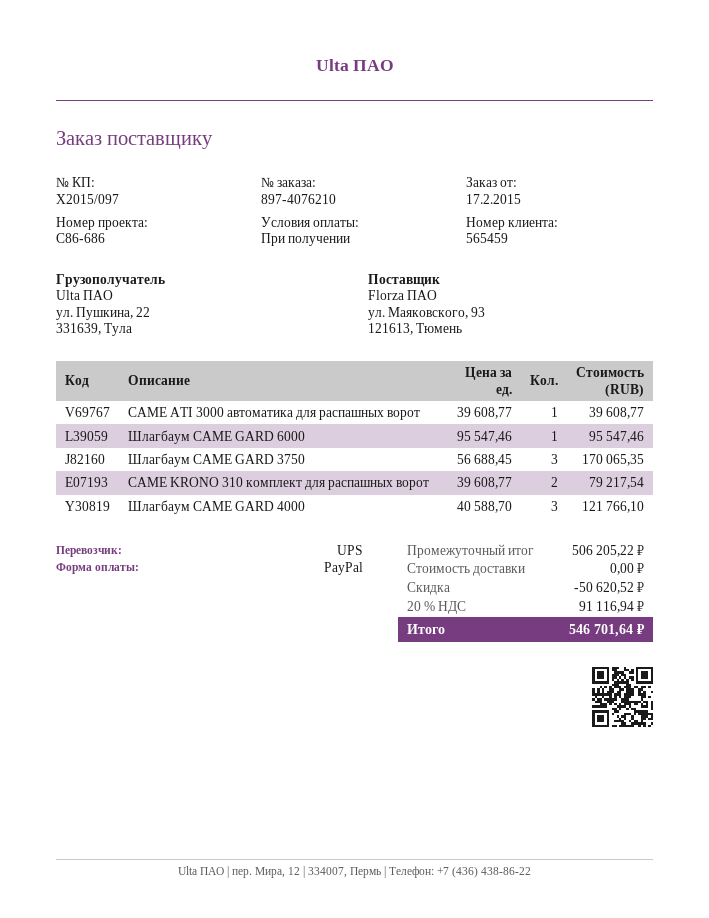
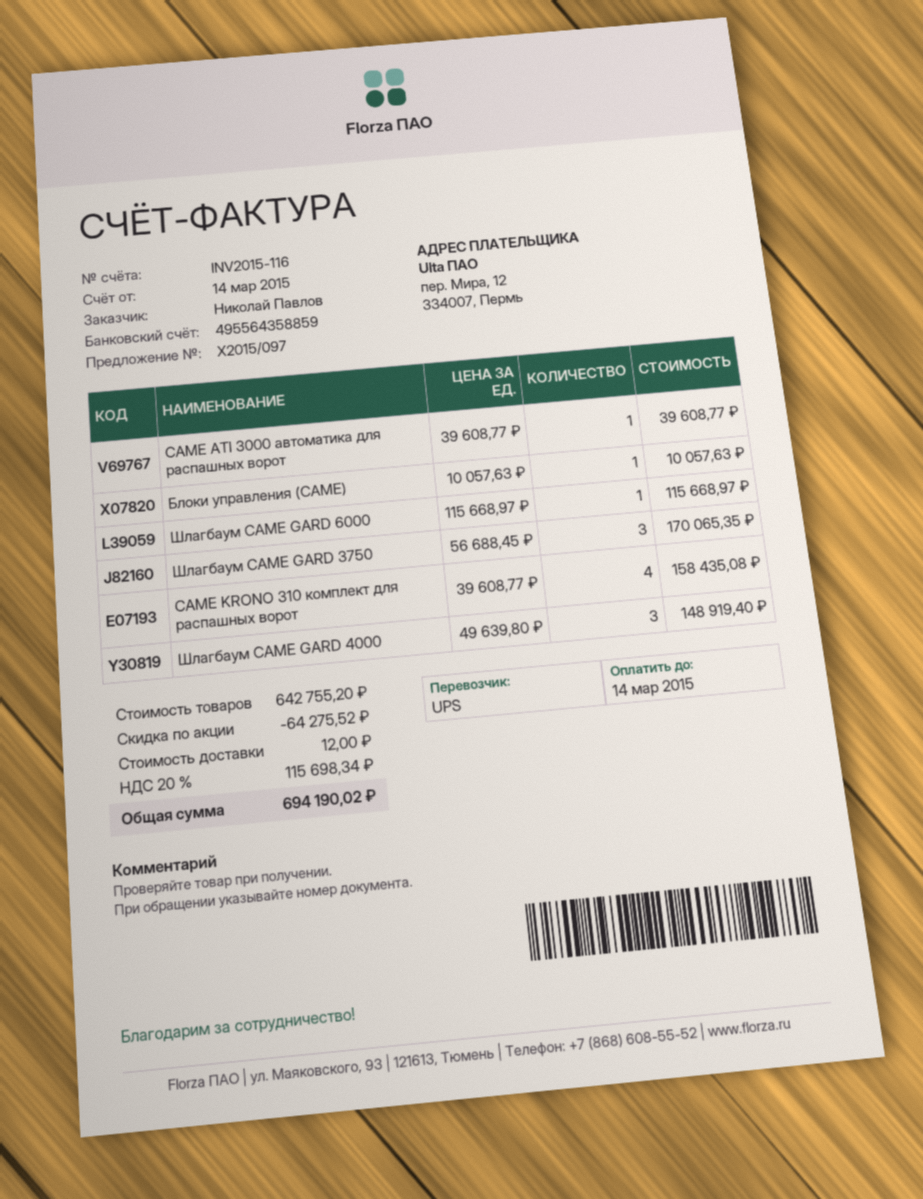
Шлагбаум CAME GARD 6000: 1 x 95547.46 = 95547.46 -> 1 x 115668.97 = 115668.97
CAME KRONO 310 комплект для распашных ворот: 2 x 39608.77 = 79217.54 -> 4 x 39608.77 = 158435.08
Шлагбаум CAME GARD 4000: 3 x 40588.70 = 121766.10 -> 3 x 49639.80 = 148919.40
Блоки управления (CAME): none -> 1 x 10057.63 = 10057.63
subtotal: 506205.22 -> 642755.20
discount: 50620.52 -> 64275.52
shipping: 0.00 -> 12.00
tax: 20% = 91116.94 -> 20% = 115698.34
total: 546701.64 -> 694190.02

